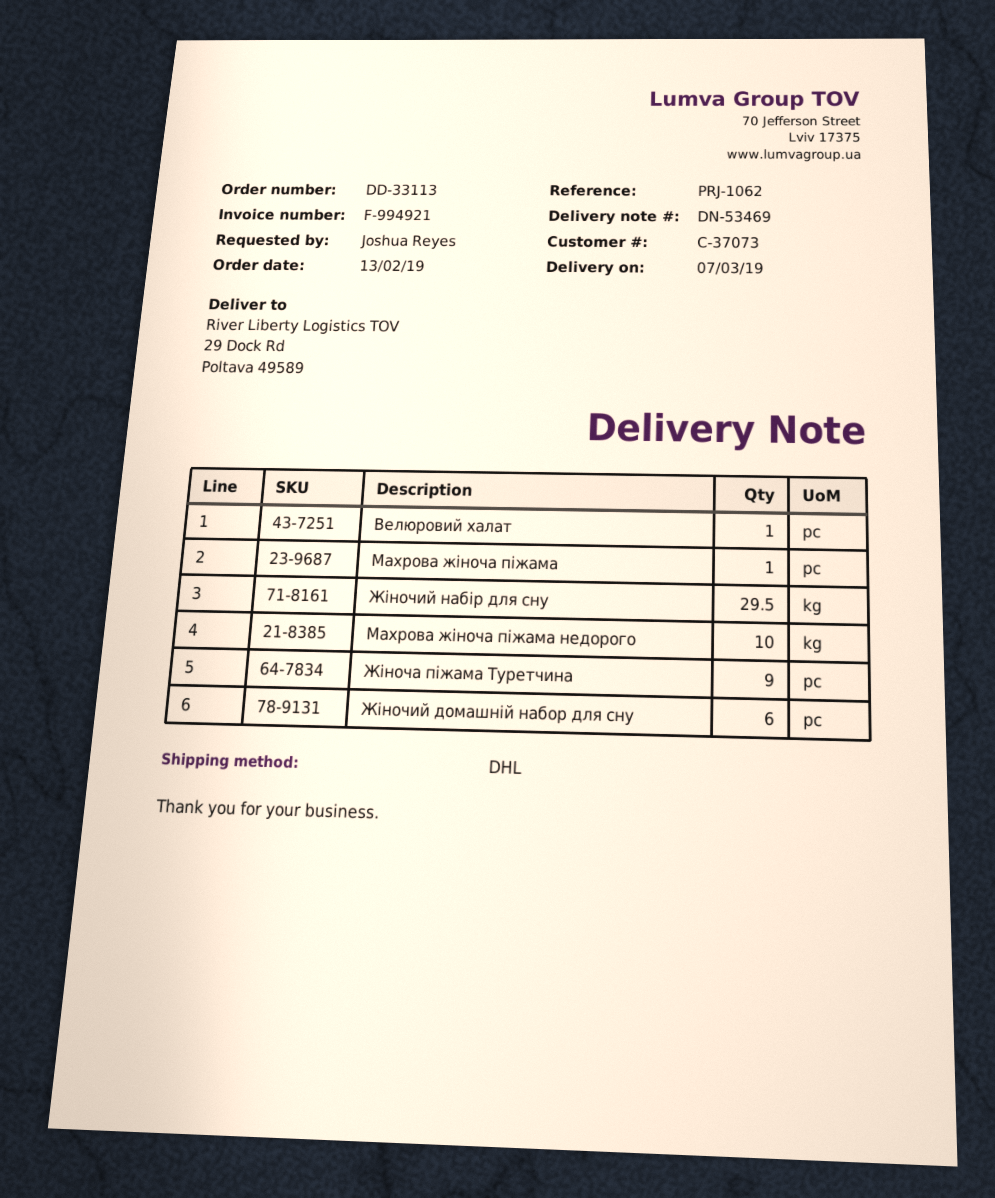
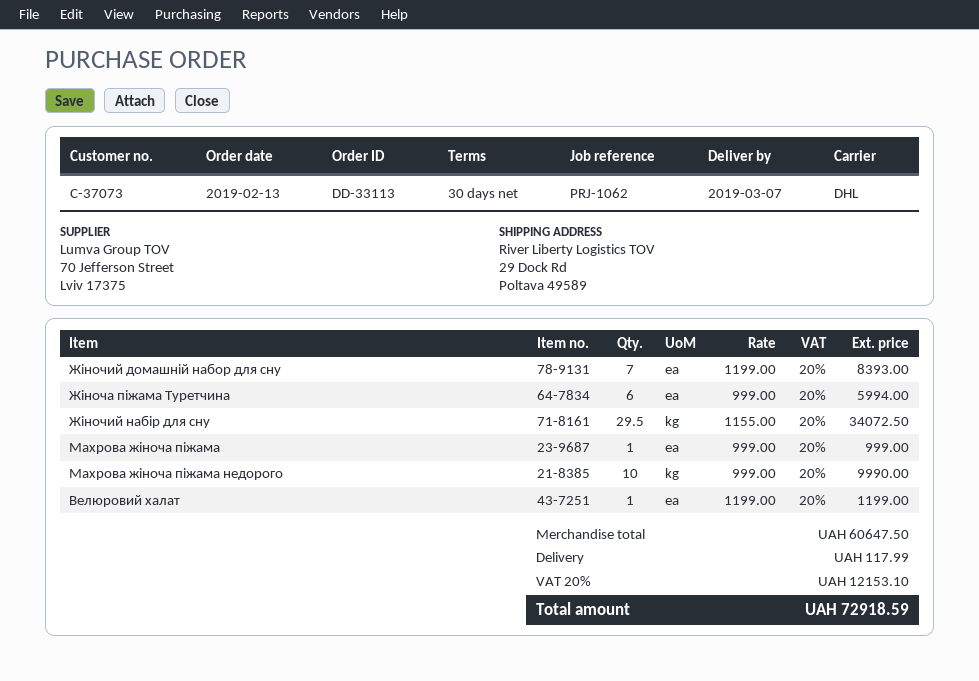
Жіноча піжама Туретчина: 9 -> 6
Жіночий домашній набор для сну: 6 -> 7

